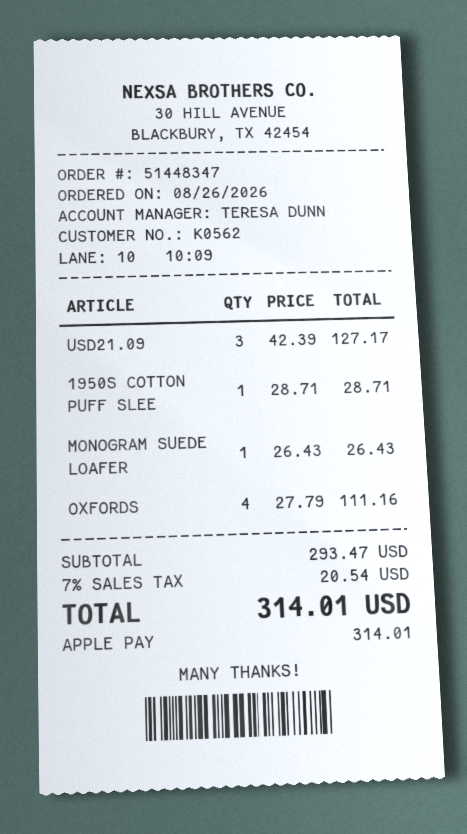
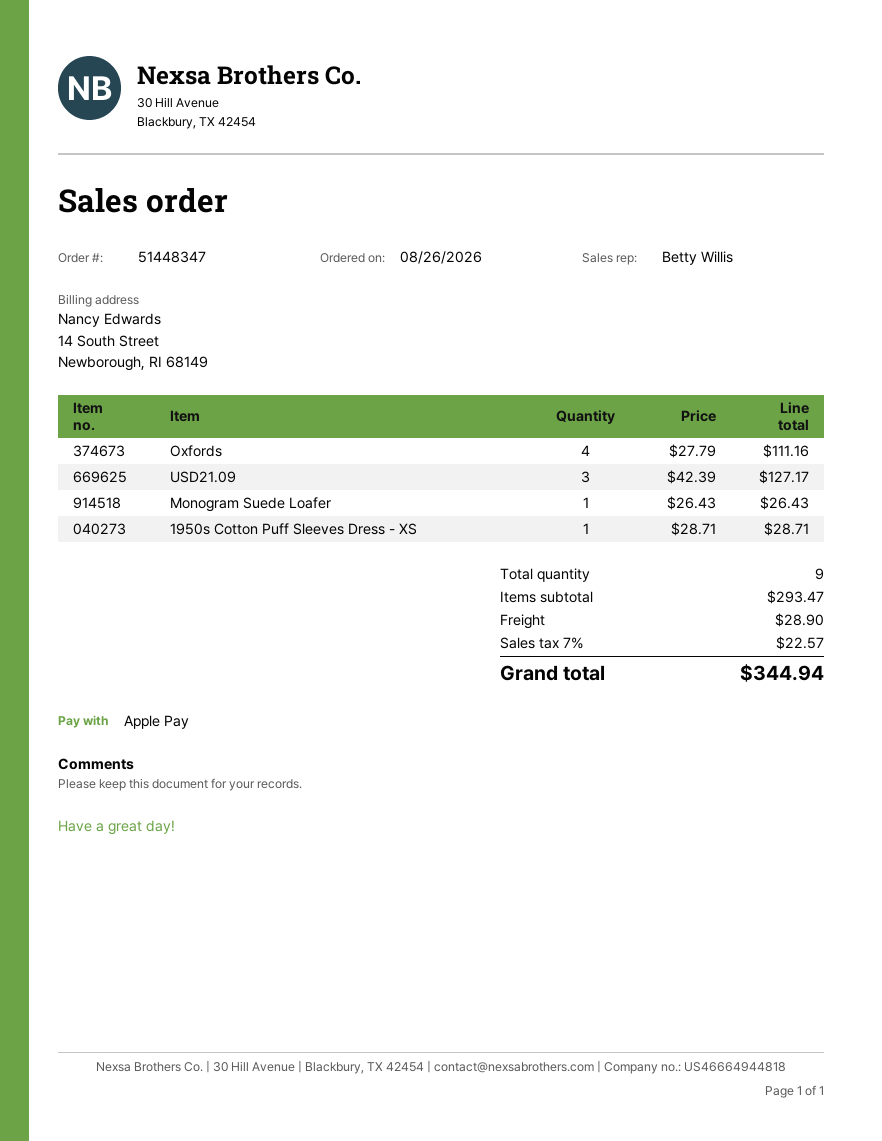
sales rep: TERESA DUNN -> Betty Willis
shipping: none -> 28.90
tax: 7% = 20.54 -> 7% = 22.57
total: 314.01 -> 344.94

